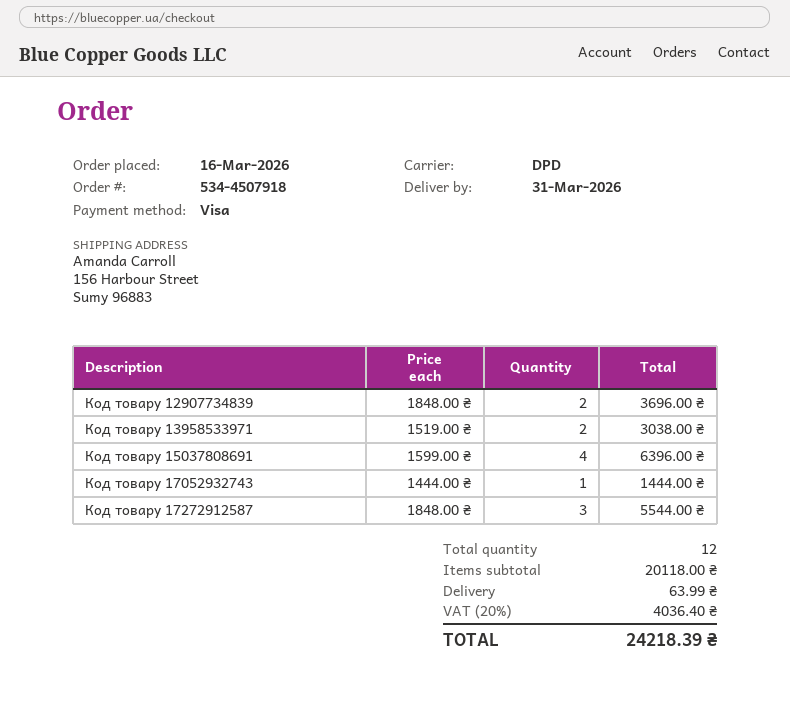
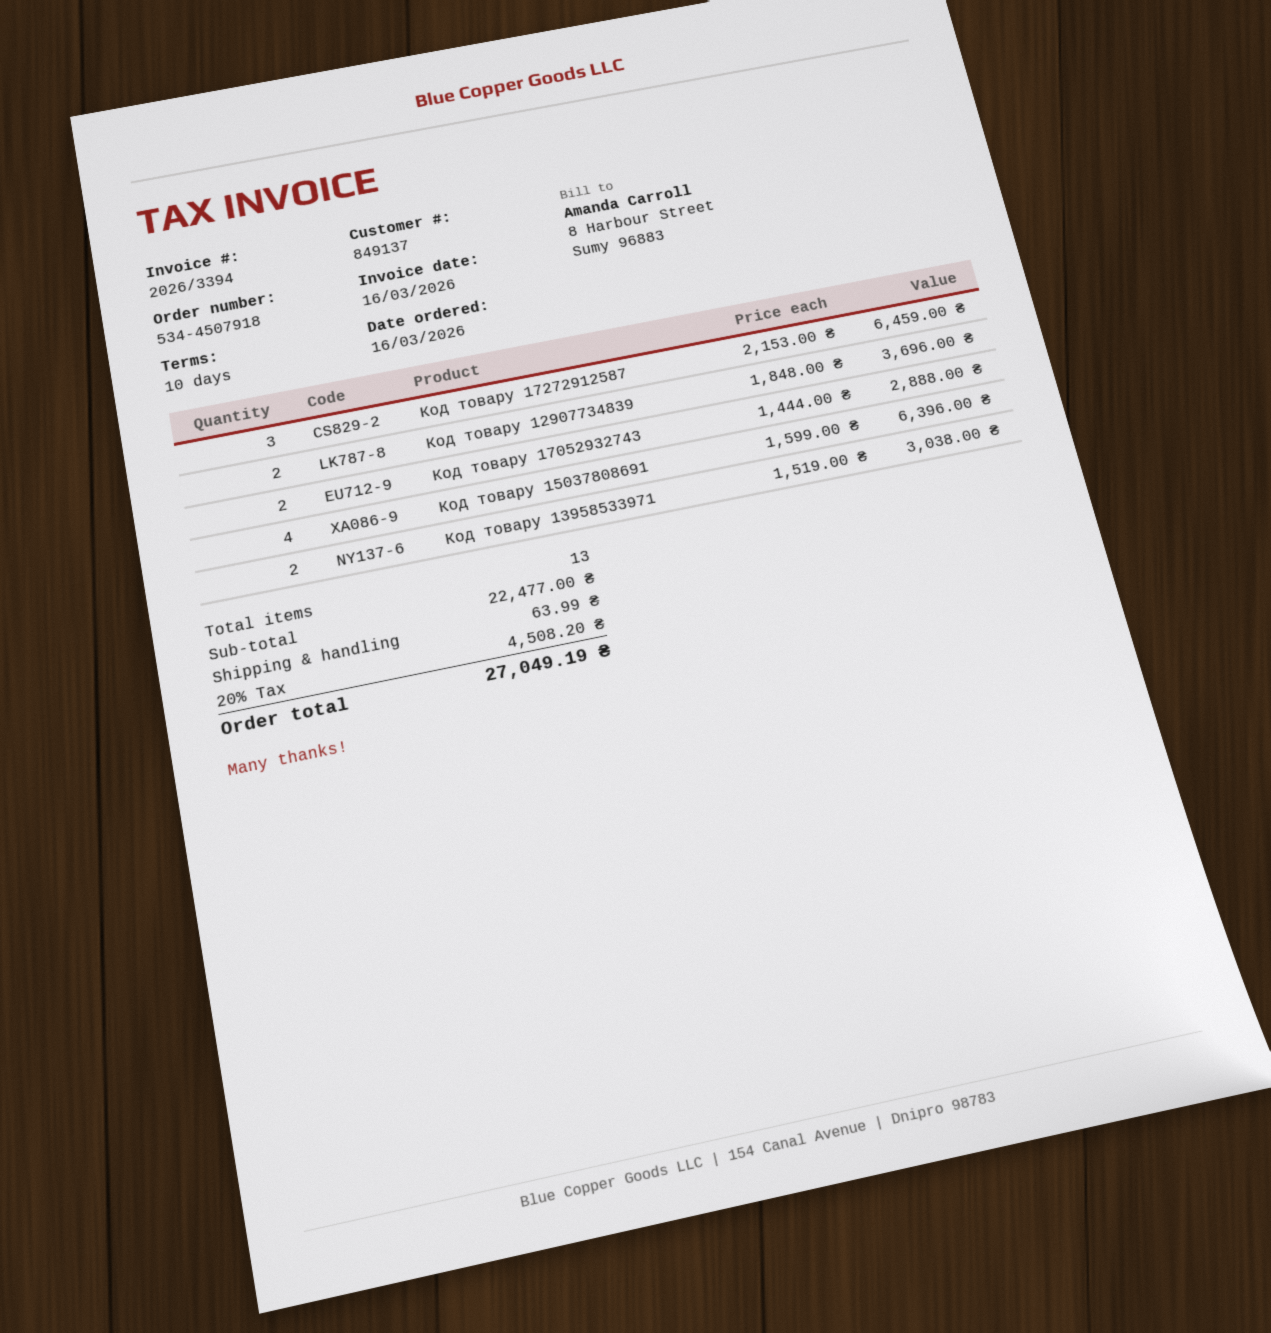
Код товару 17052932743: 1 x 1444.00 = 1444.00 -> 2 x 1444.00 = 2888.00
Код товару 17272912587: 3 x 1848.00 = 5544.00 -> 3 x 2153.00 = 6459.00
total quantity: 12 -> 13
subtotal: 20118.00 -> 22477.00
tax: 20% = 4036.40 -> 20% = 4508.20
total: 24218.39 -> 27049.19

